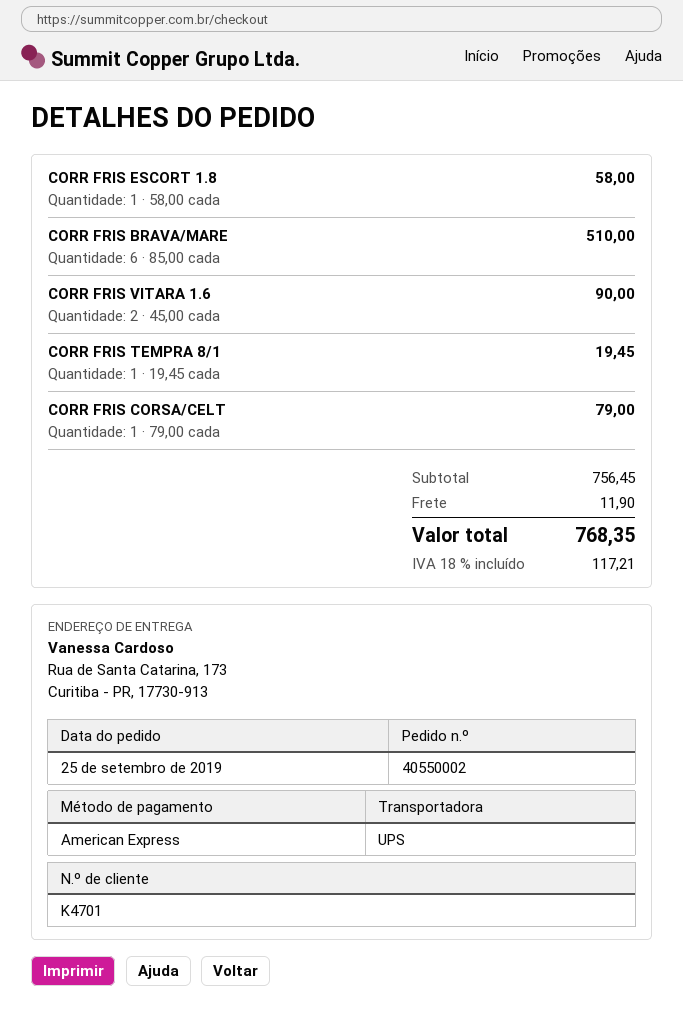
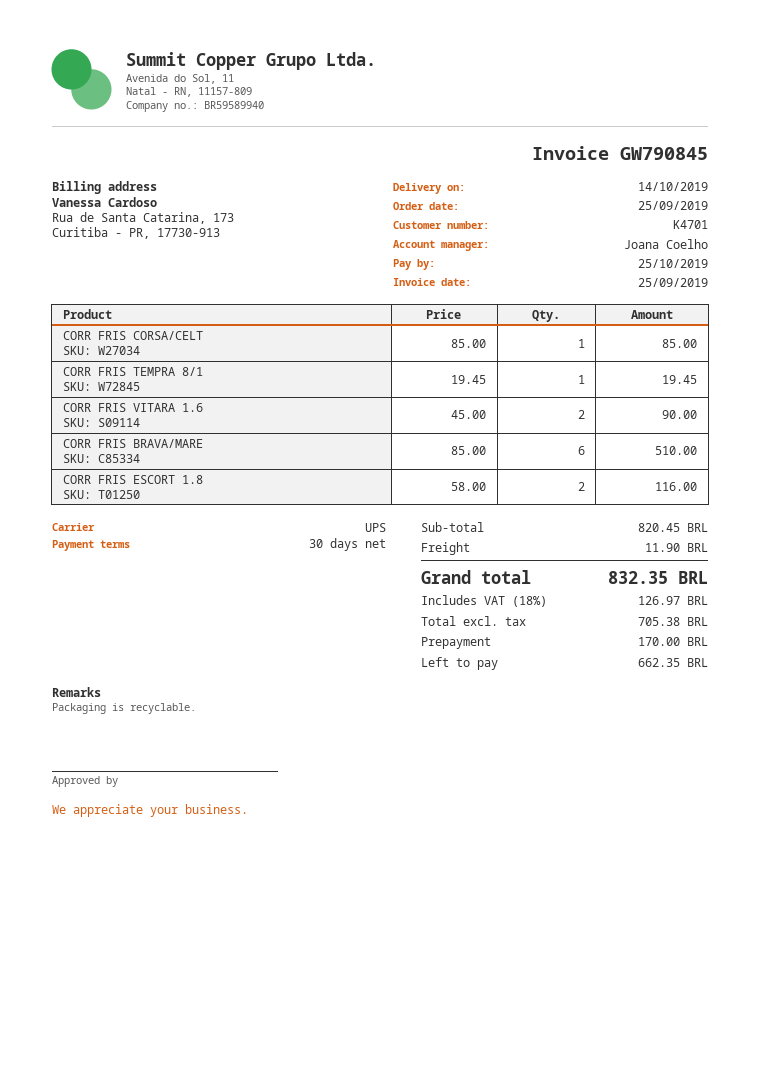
CORR FRIS ESCORT 1.8: 1 x 58.00 = 58.00 -> 2 x 58.00 = 116.00
CORR FRIS CORSA/CELT: 1 x 79.00 = 79.00 -> 1 x 85.00 = 85.00
subtotal: 756.45 -> 820.45
tax: 18% = 117.21 -> 18% = 126.97
total: 768.35 -> 832.35

